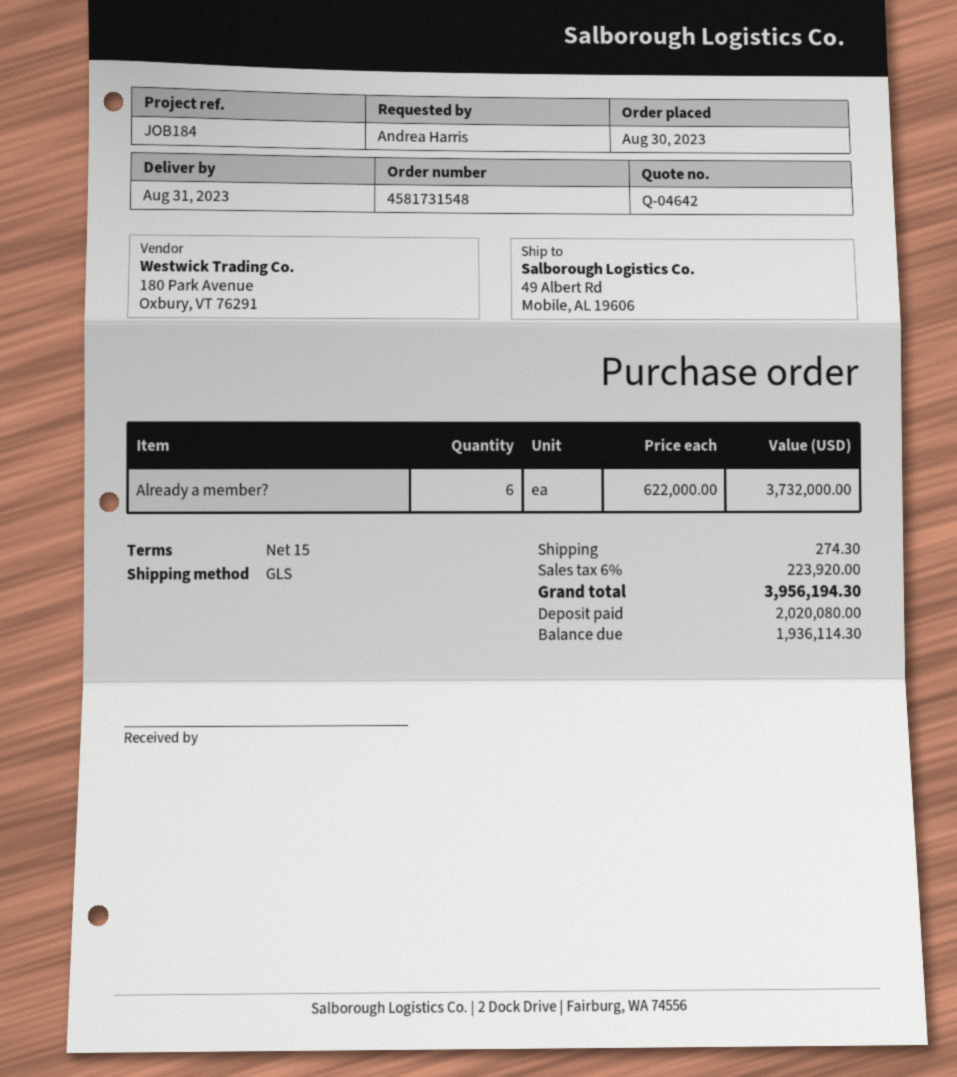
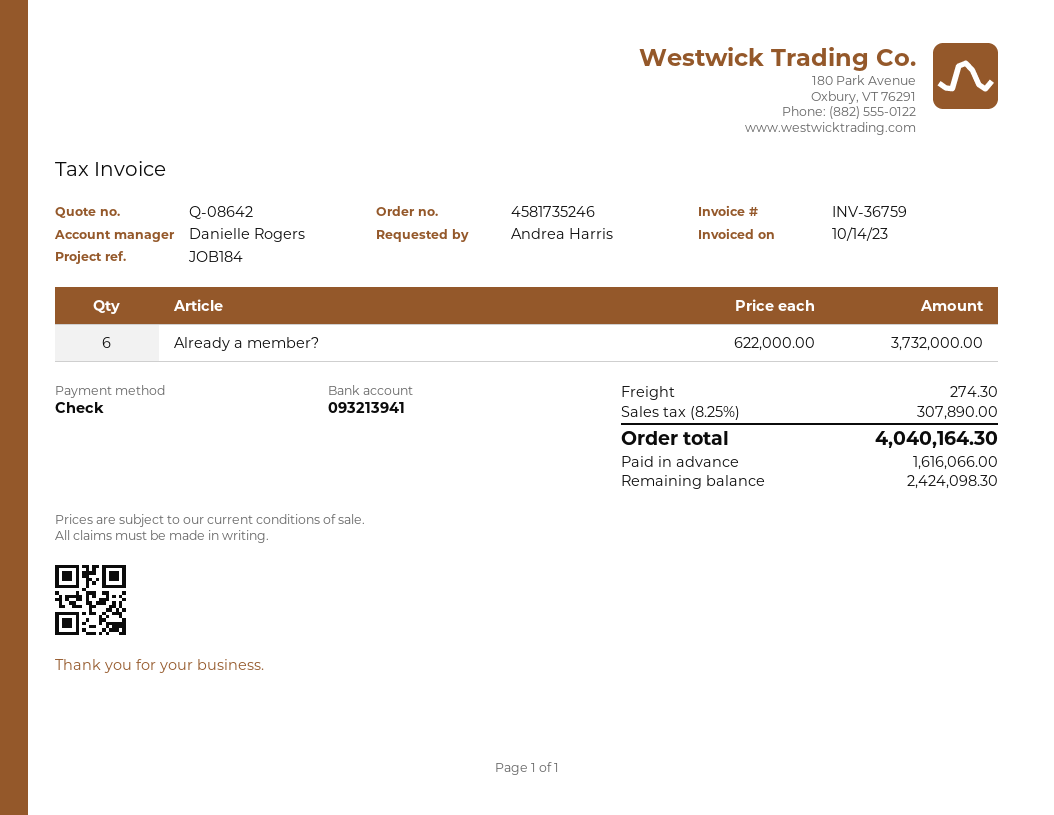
quote number: Q-04642 -> Q-08642
order number: 4581731548 -> 4581735246
tax: 6% = 223920.00 -> 8.25% = 307890.00
total: 3956194.30 -> 4040164.30
deposit: 2020080.00 -> 1616066.00
balance: 1936114.30 -> 2424098.30

